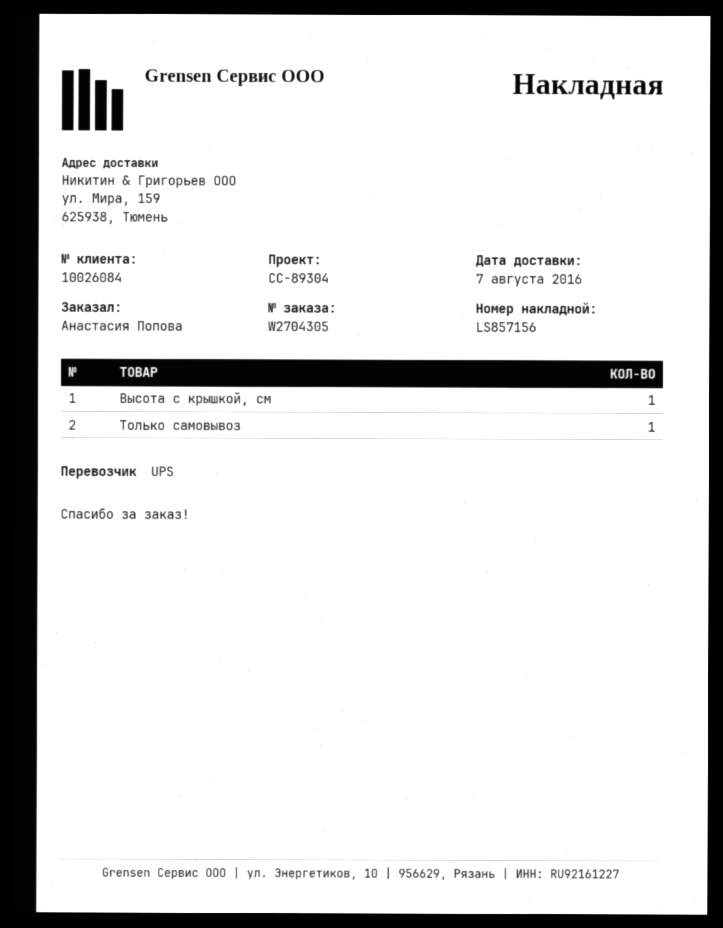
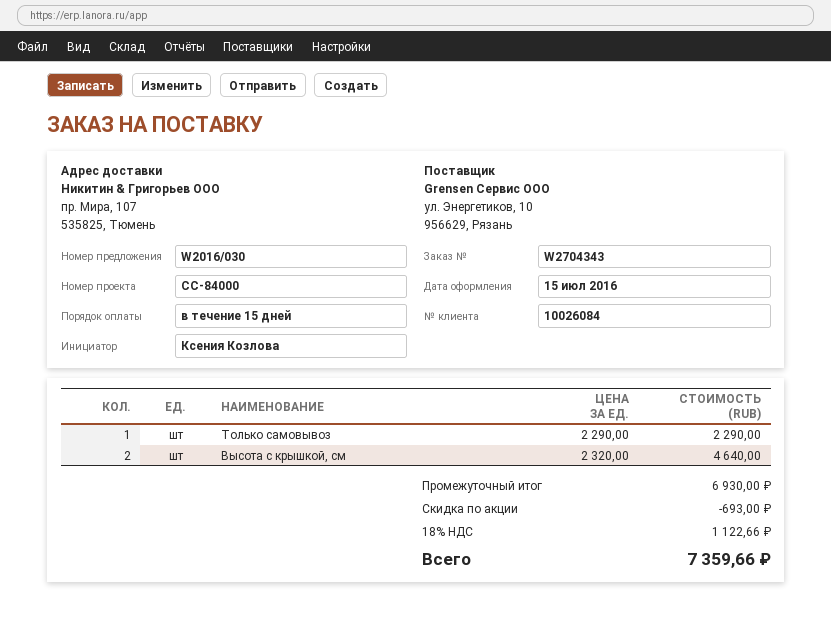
order number: W2704305 -> W2704343
reference: CC-89304 -> CC-84000
ordered by: Анастасия Попова -> Ксения Козлова
ship to: ул. Мира, 159, 625938, Тюмень -> пр. Мира, 107, 535825, Тюмень
Высота с крышкой, см: 1 -> 2

